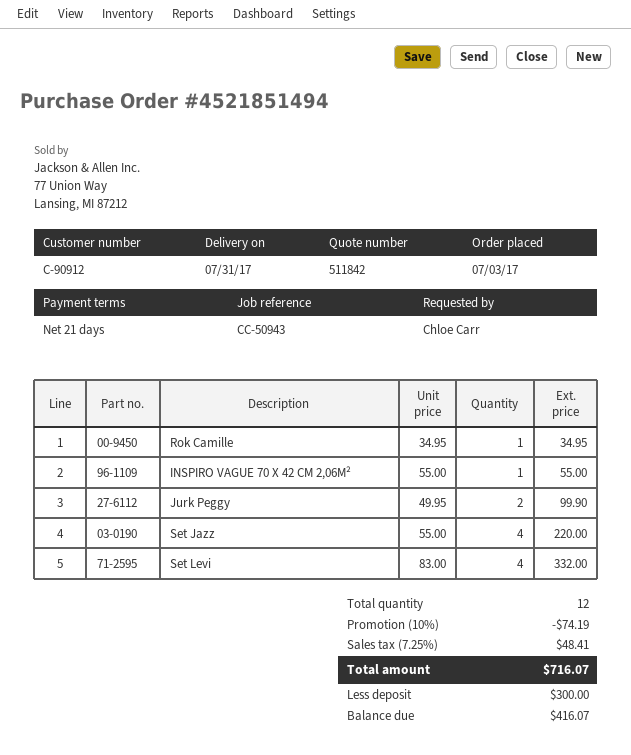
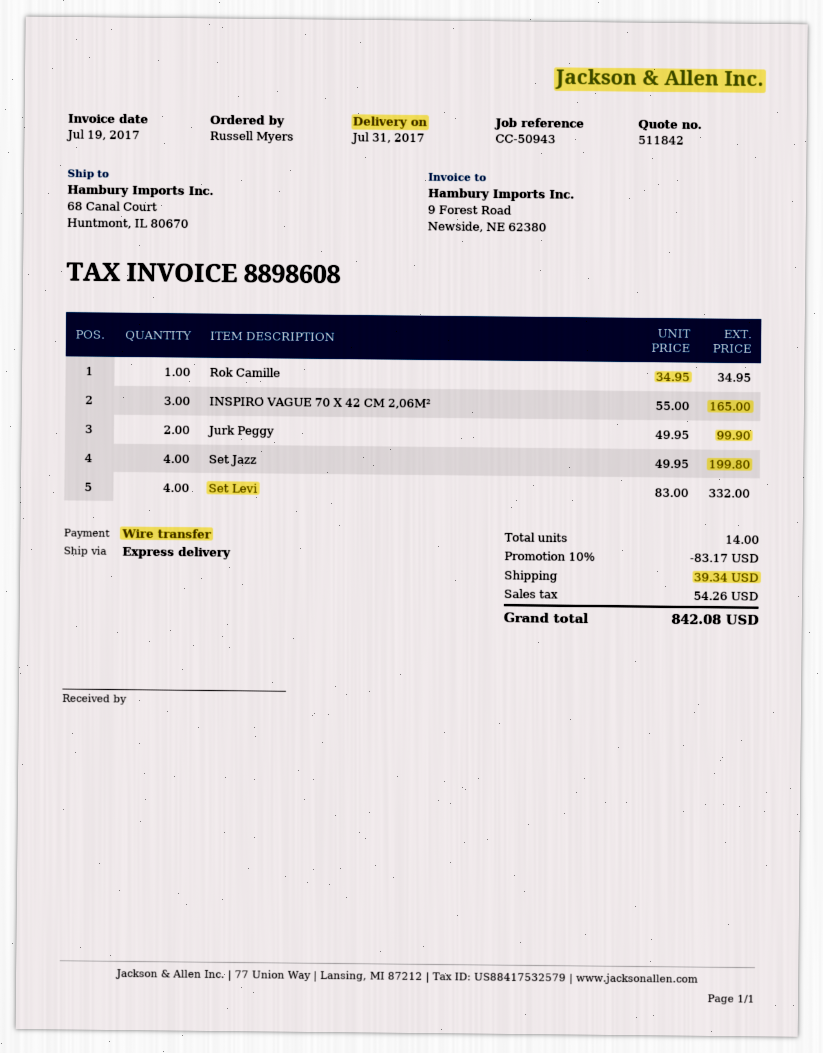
ordered by: Chloe Carr -> Russell Myers
INSPIRO VAGUE 70 X 42 CM 2,06M²: 1 x 55.00 = 55.00 -> 3 x 55.00 = 165.00
Set Jazz: 4 x 55.00 = 220.00 -> 4 x 49.95 = 199.80
total quantity: 12 -> 14
discount: 10% = 74.19 -> 10% = 83.17
shipping: none -> 39.34
tax: 48.41 -> 54.26
total: 716.07 -> 842.08

